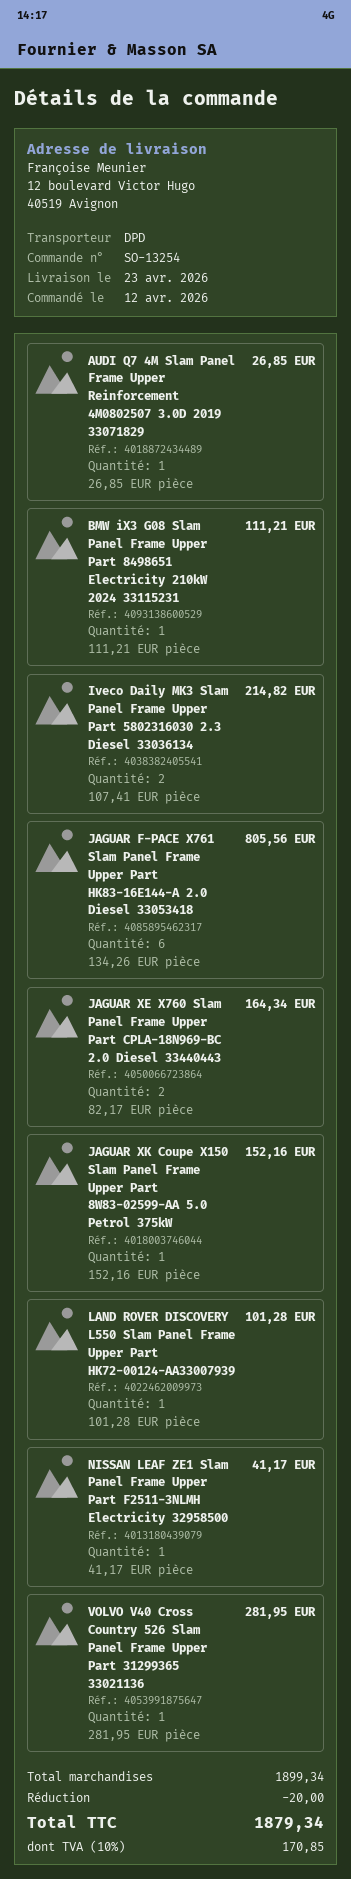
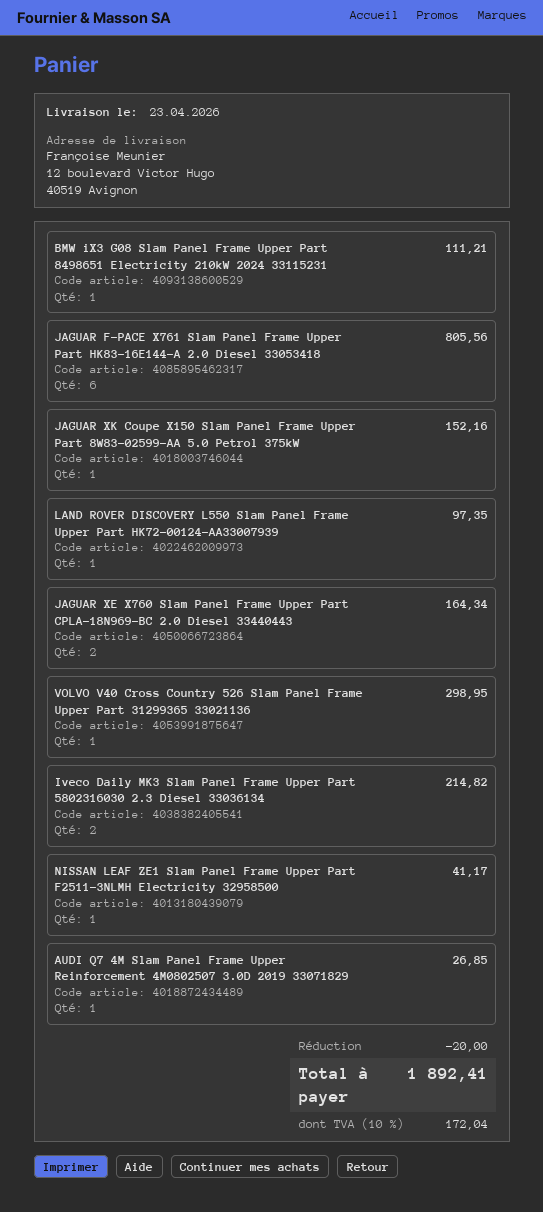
LAND ROVER DISCOVERY L550 Slam Panel Frame Upper Part HK72-00124-AA33007939: 1 for 101.28 -> 1 for 97.35
VOLVO V40 Cross Country 526 Slam Panel Frame Upper Part 31299365 33021136: 1 for 281.95 -> 1 for 298.95
tax: 10% = 170.85 -> 10% = 172.04
total: 1879.34 -> 1892.41

